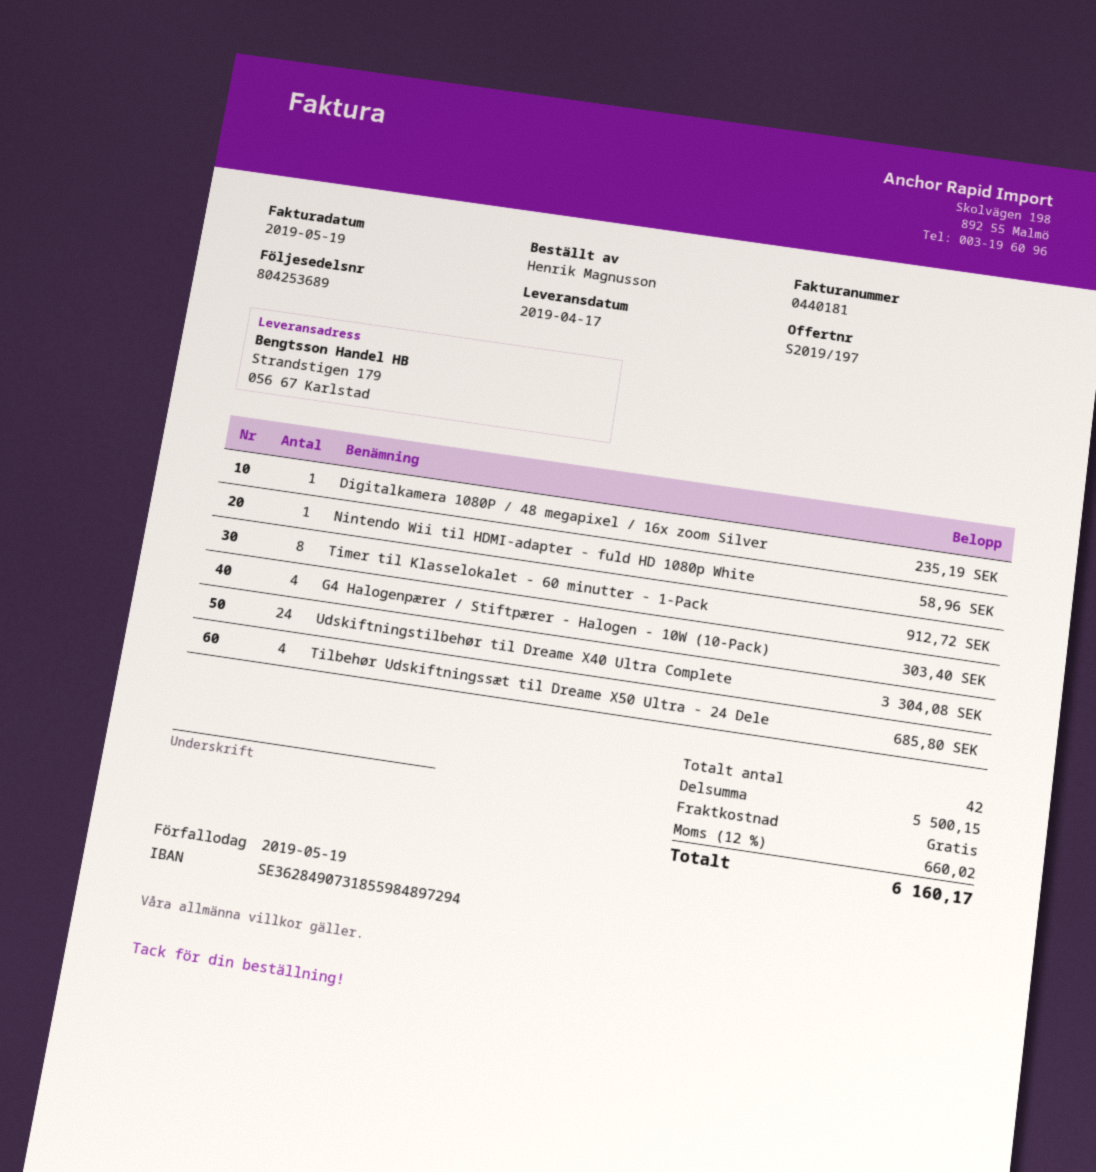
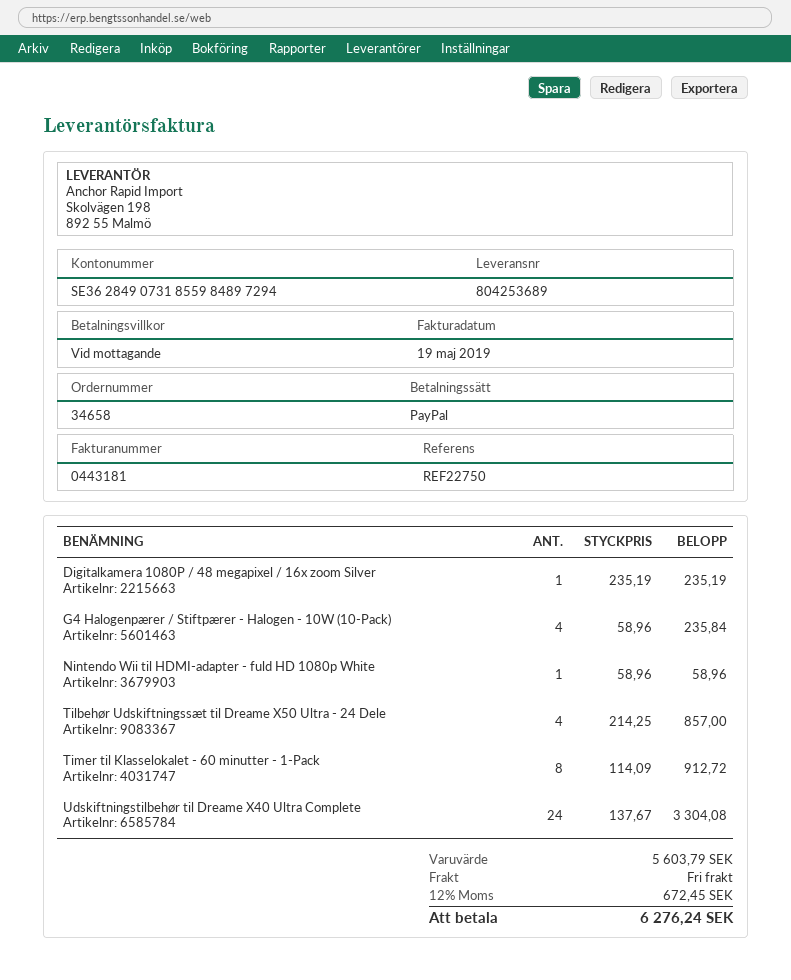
invoice number: 0440181 -> 0443181
G4 Halogenpærer / Stiftpærer - Halogen - 10W (10-Pack): 4 for 303.40 -> 4 for 235.84
Tilbehør Udskiftningssæt til Dreame X50 Ultra - 24 Dele: 4 for 685.80 -> 4 for 857.00
subtotal: 5500.15 -> 5603.79
tax: 12% = 660.02 -> 12% = 672.45
total: 6160.17 -> 6276.24

